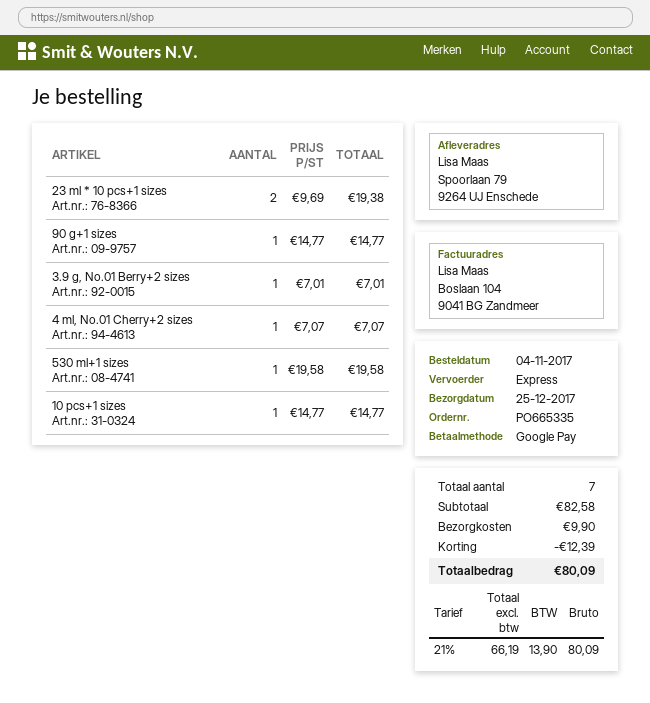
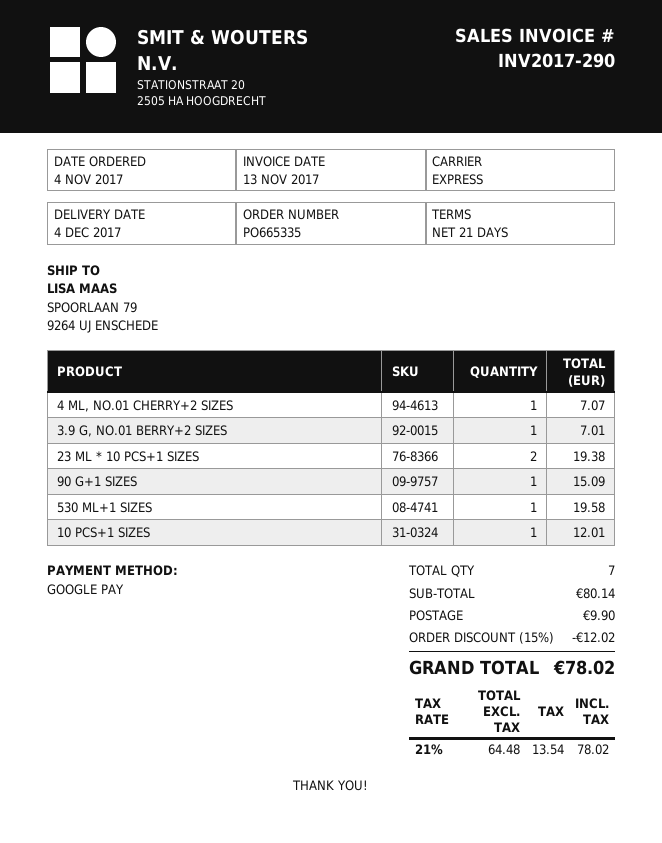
delivery date: 2017-12-25 -> 2017-12-04
90 g+1 sizes: 1 for 14.77 -> 1 for 15.09
10 pcs+1 sizes: 1 for 14.77 -> 1 for 12.01
subtotal: 82.58 -> 80.14
discount: 12.39 -> 12.02
net: 66.19 -> 64.48
tax: 21% = 13.90 -> 21% = 13.54
total: 80.09 -> 78.02

